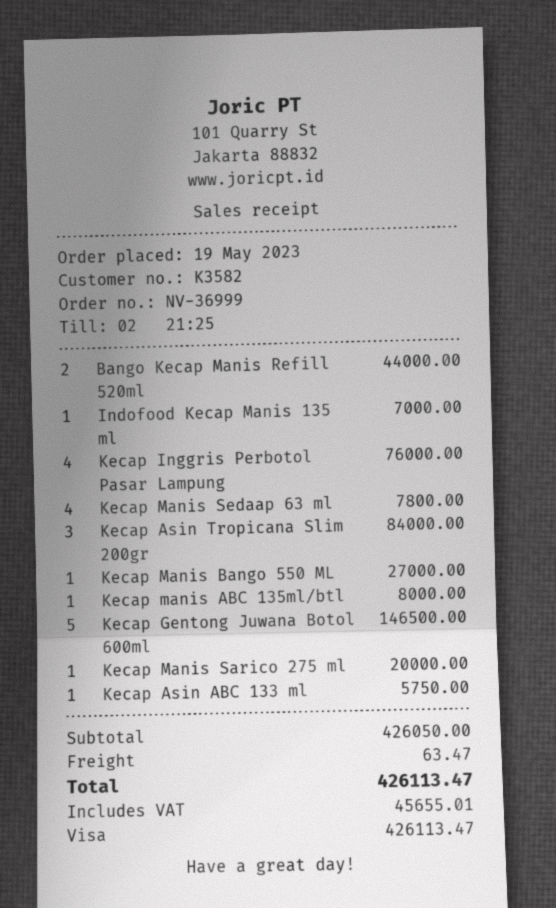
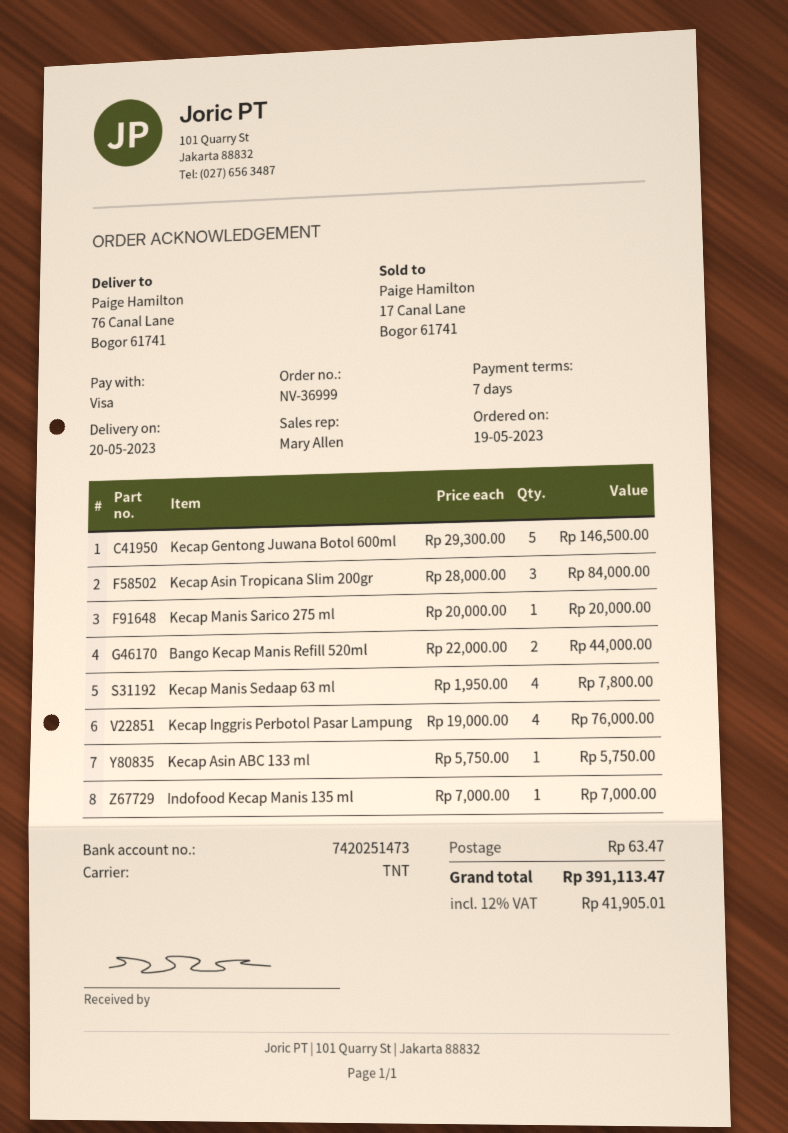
Kecap Manis Bango 550 ML: 1 for 27000.00 -> none
Kecap manis ABC 135ml/btl: 1 for 8000.00 -> none
tax: 45655.01 -> 41905.01
total: 426113.47 -> 391113.47

